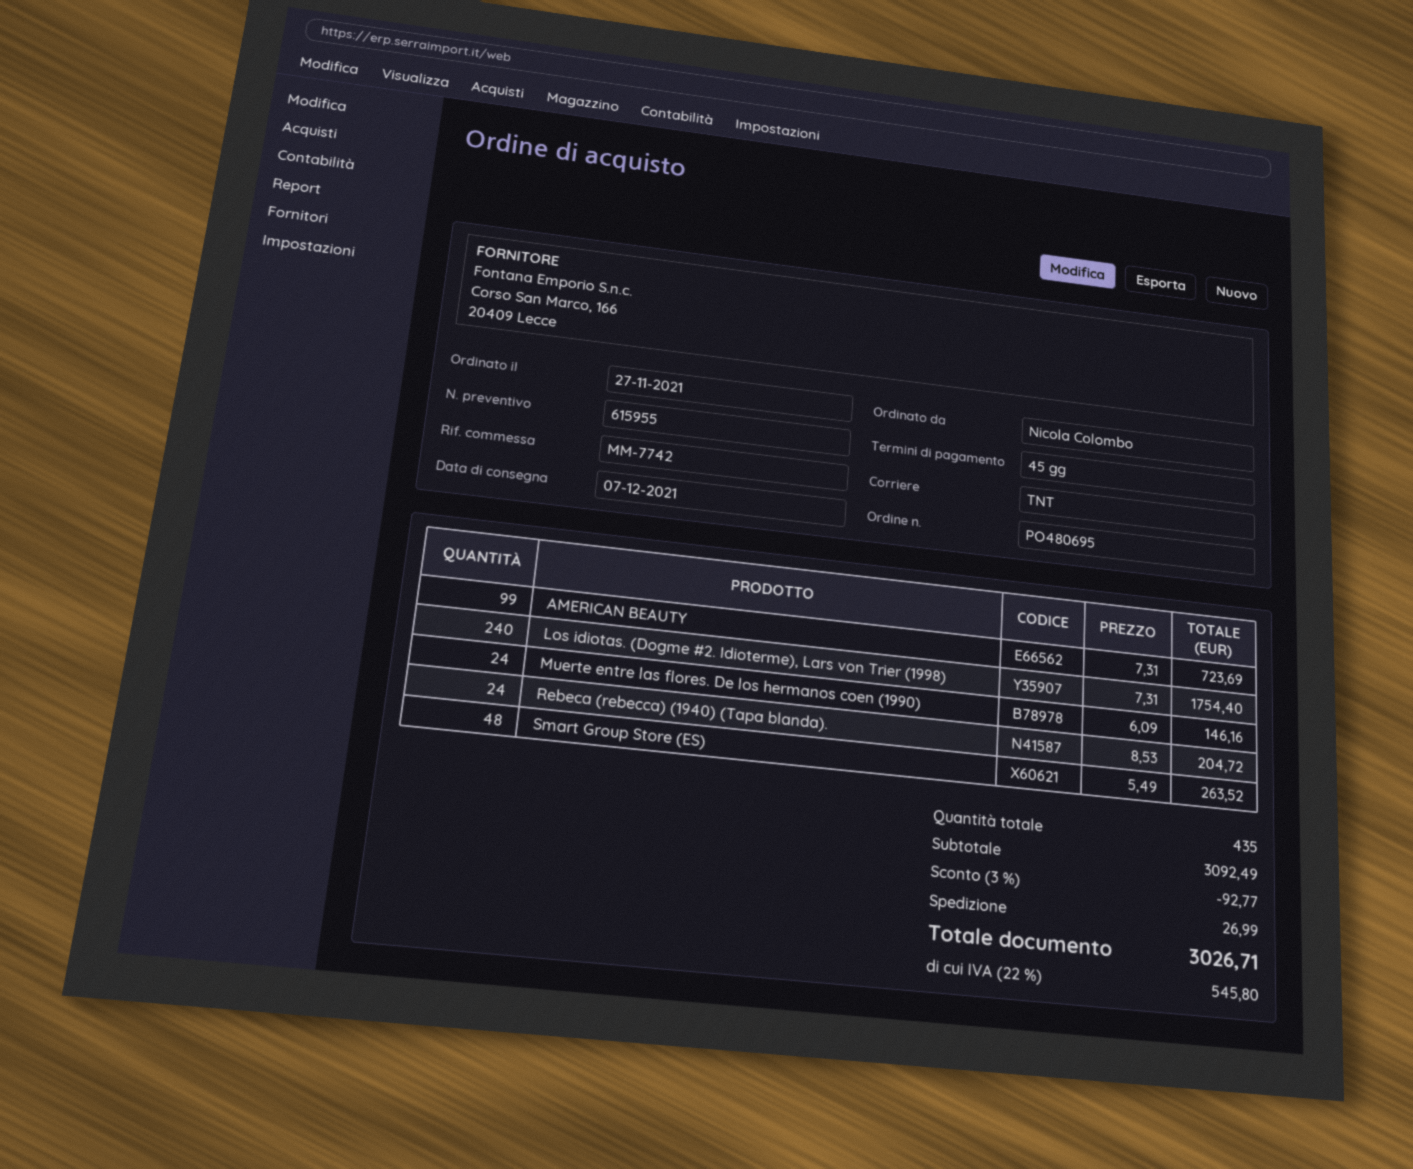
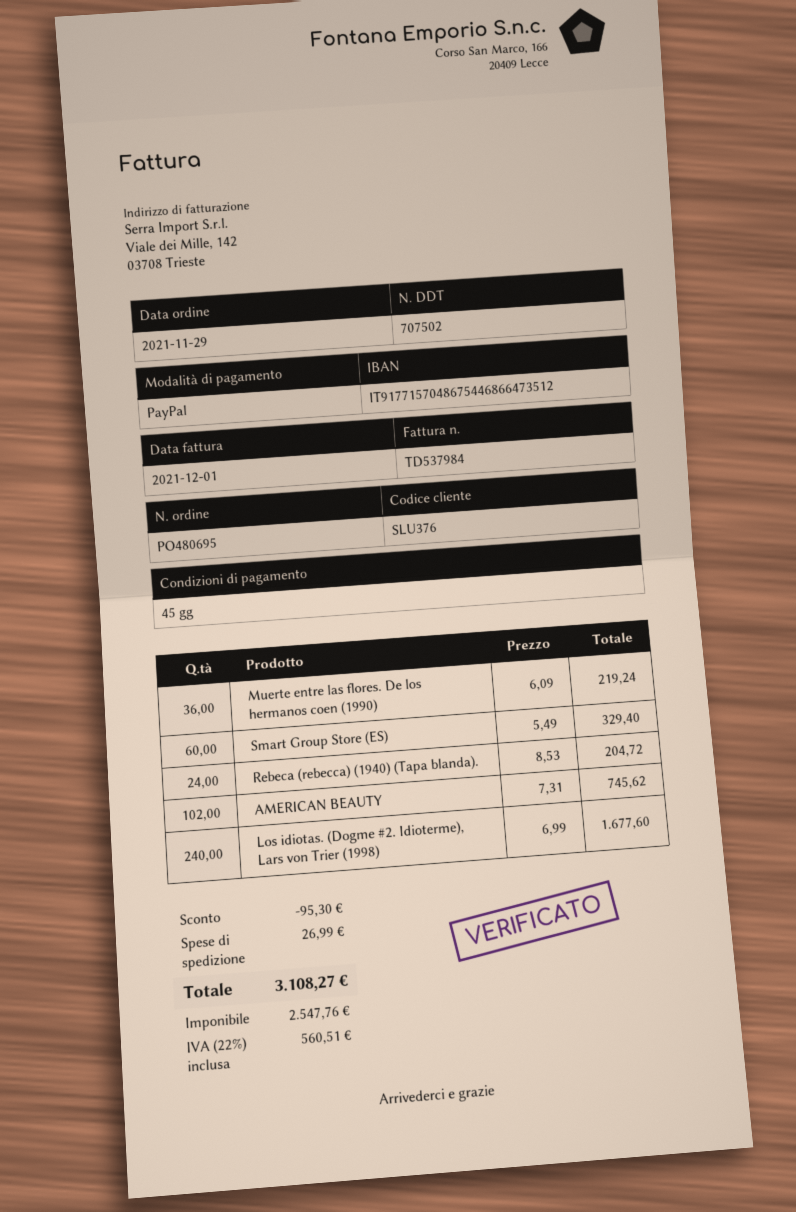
order date: 2021-11-27 -> 2021-11-29
AMERICAN BEAUTY: 99 x 7.31 = 723.69 -> 102 x 7.31 = 745.62
Los idiotas. (Dogme #2. Idioterme), Lars von Trier (1998): 240 x 7.31 = 1754.40 -> 240 x 6.99 = 1677.60
Muerte entre las flores. De los hermanos coen (1990): 24 x 6.09 = 146.16 -> 36 x 6.09 = 219.24
Smart Group Store (ES): 48 x 5.49 = 263.52 -> 60 x 5.49 = 329.40
discount: 92.77 -> 95.30
tax: 22% = 545.80 -> 22% = 560.51
total: 3026.71 -> 3108.27

